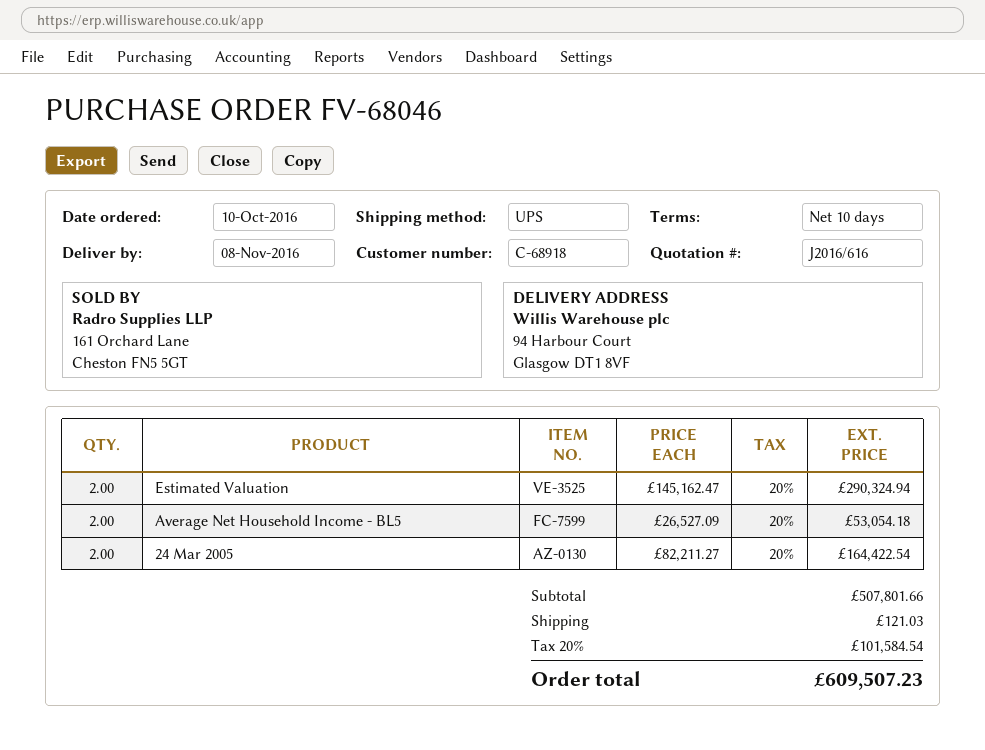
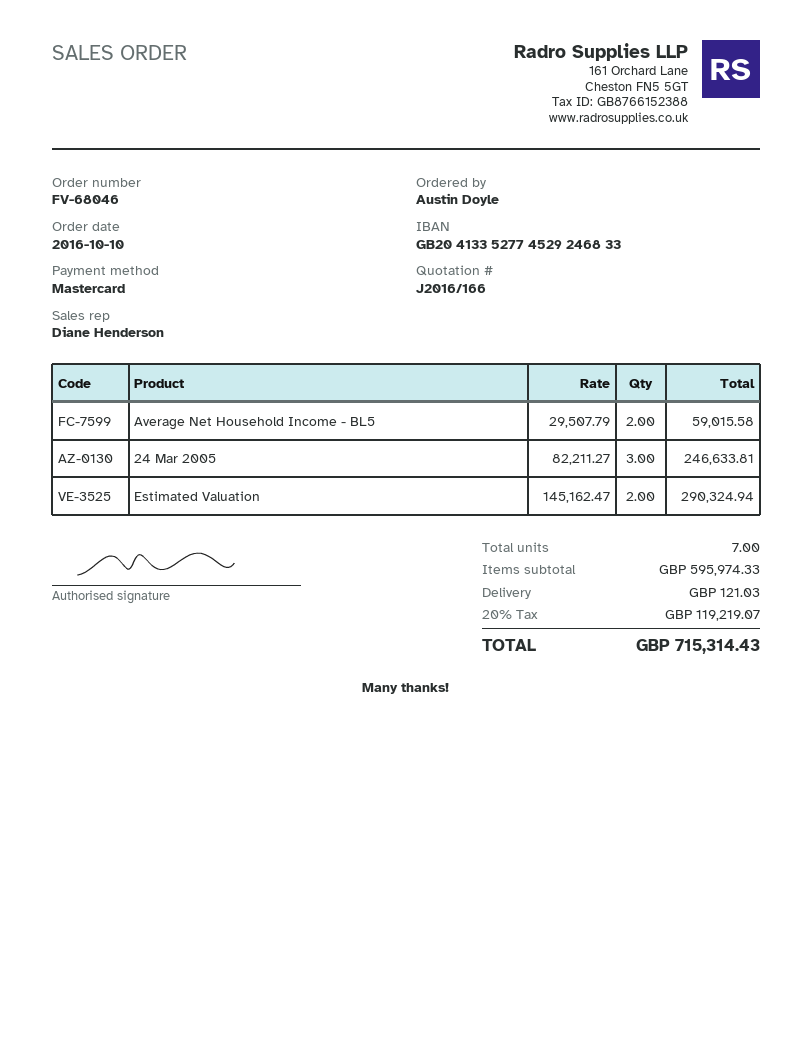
quote number: J2016/616 -> J2016/166
Average Net Household Income - BL5: 2 x 26527.09 = 53054.18 -> 2 x 29507.79 = 59015.58
24 Mar 2005: 2 x 82211.27 = 164422.54 -> 3 x 82211.27 = 246633.81
subtotal: 507801.66 -> 595974.33
tax: 20% = 101584.54 -> 20% = 119219.07
total: 609507.23 -> 715314.43

